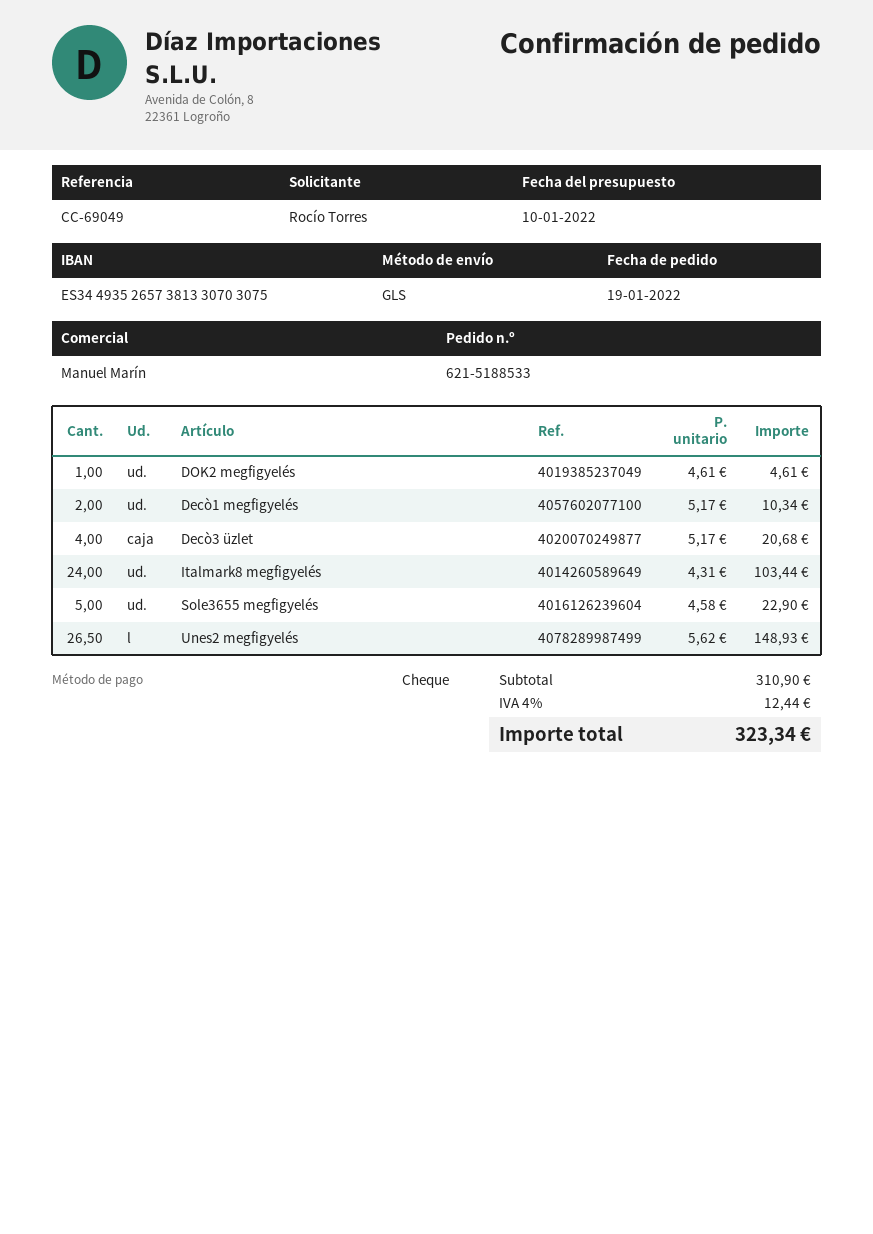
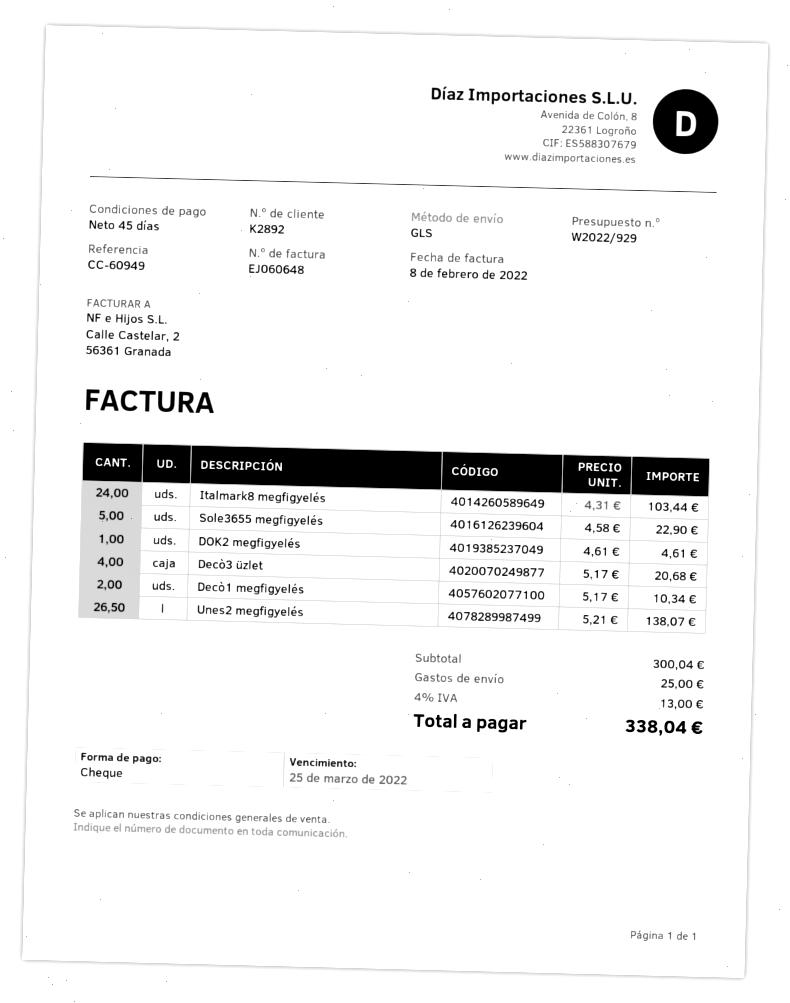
reference: CC-69049 -> CC-60949
Unes2 megfigyelés: 26.5 x 5.62 = 148.93 -> 26.5 x 5.21 = 138.07
subtotal: 310.90 -> 300.04
shipping: none -> 25.00
tax: 4% = 12.44 -> 4% = 13.00
total: 323.34 -> 338.04

